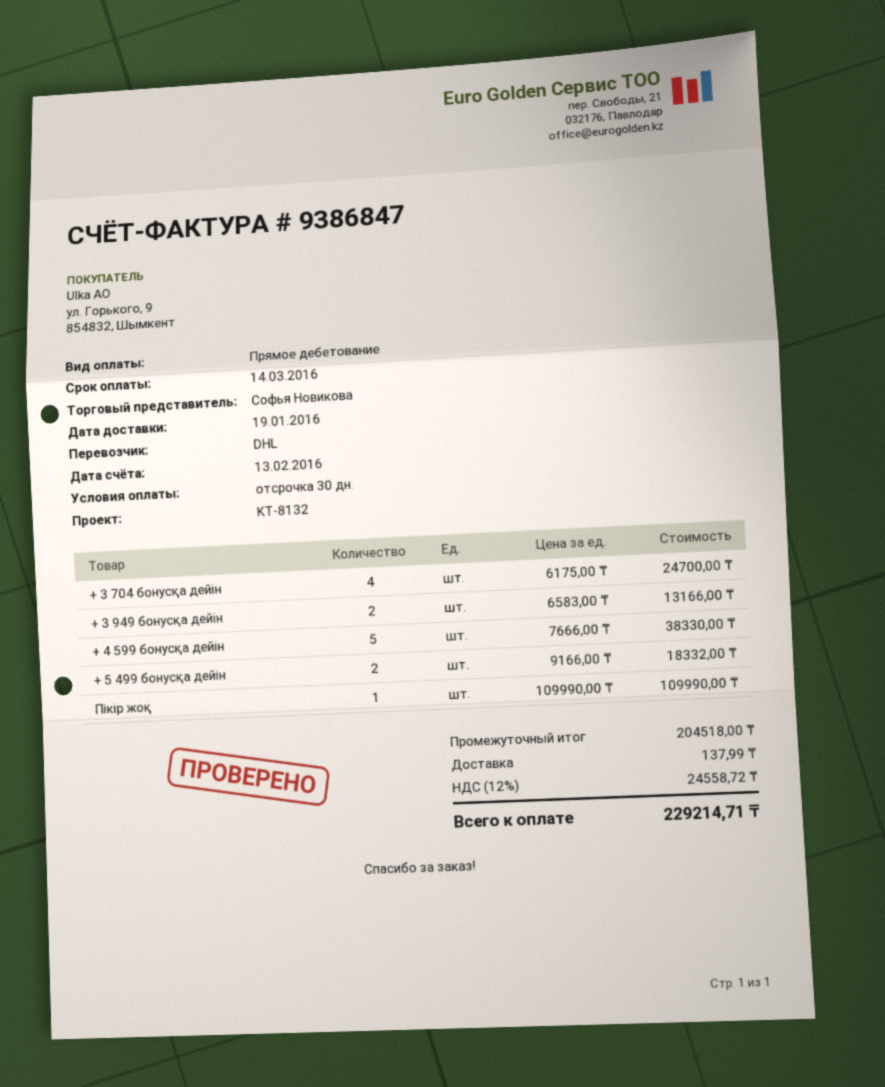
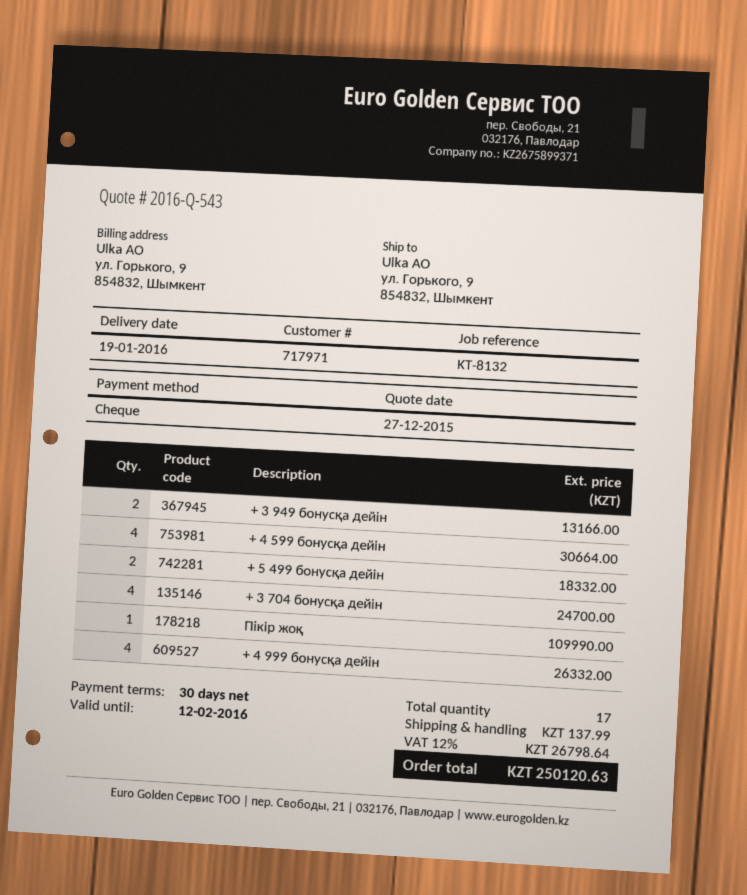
payment method: direct debit -> cheque
+ 4 599 бонусқа дейін: 5 for 38330.00 -> 4 for 30664.00
+ 4 999 бонусқа дейін: none -> 4 for 26332.00
tax: 12% = 24558.72 -> 12% = 26798.64
total: 229214.71 -> 250120.63

